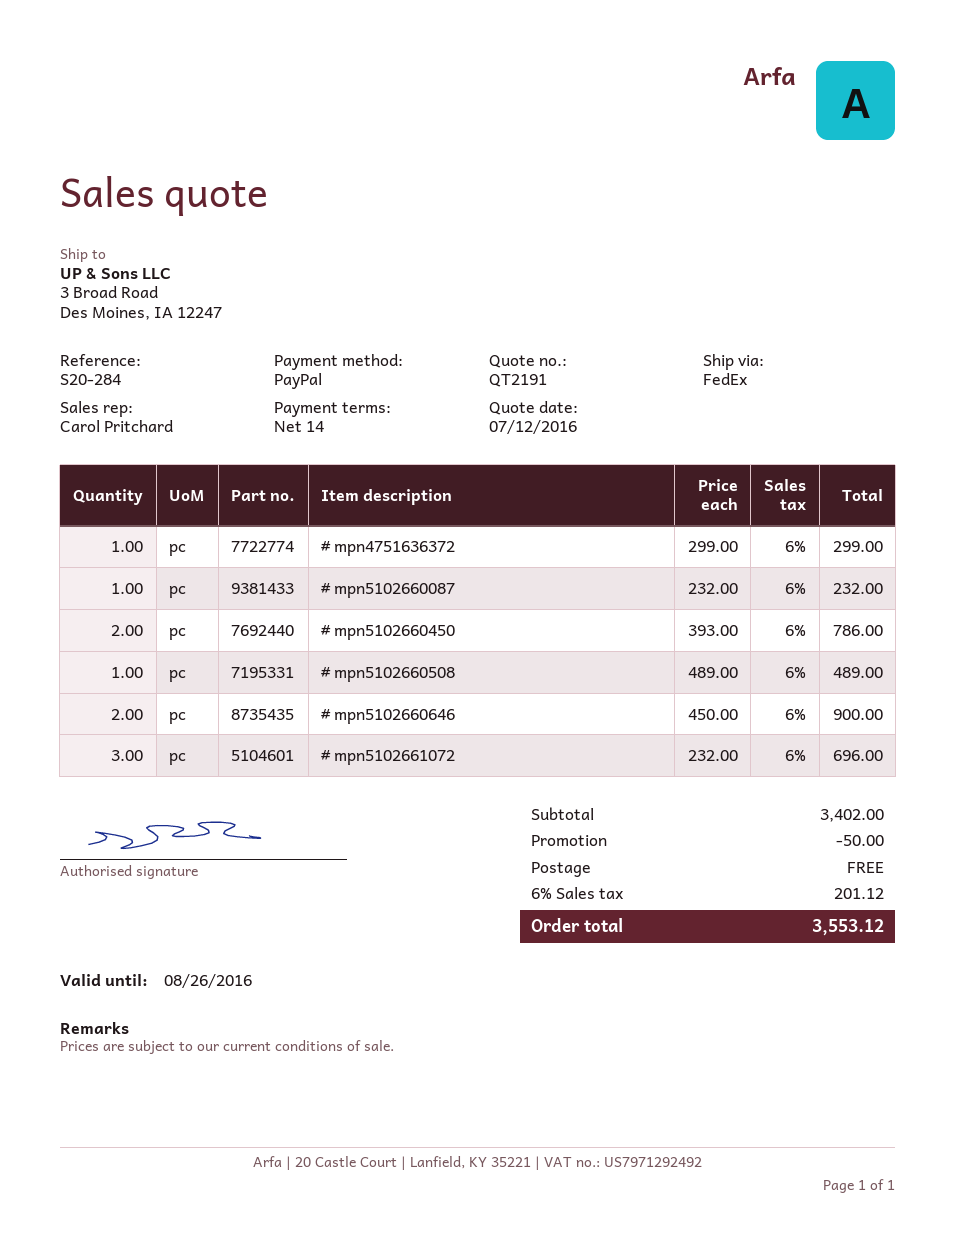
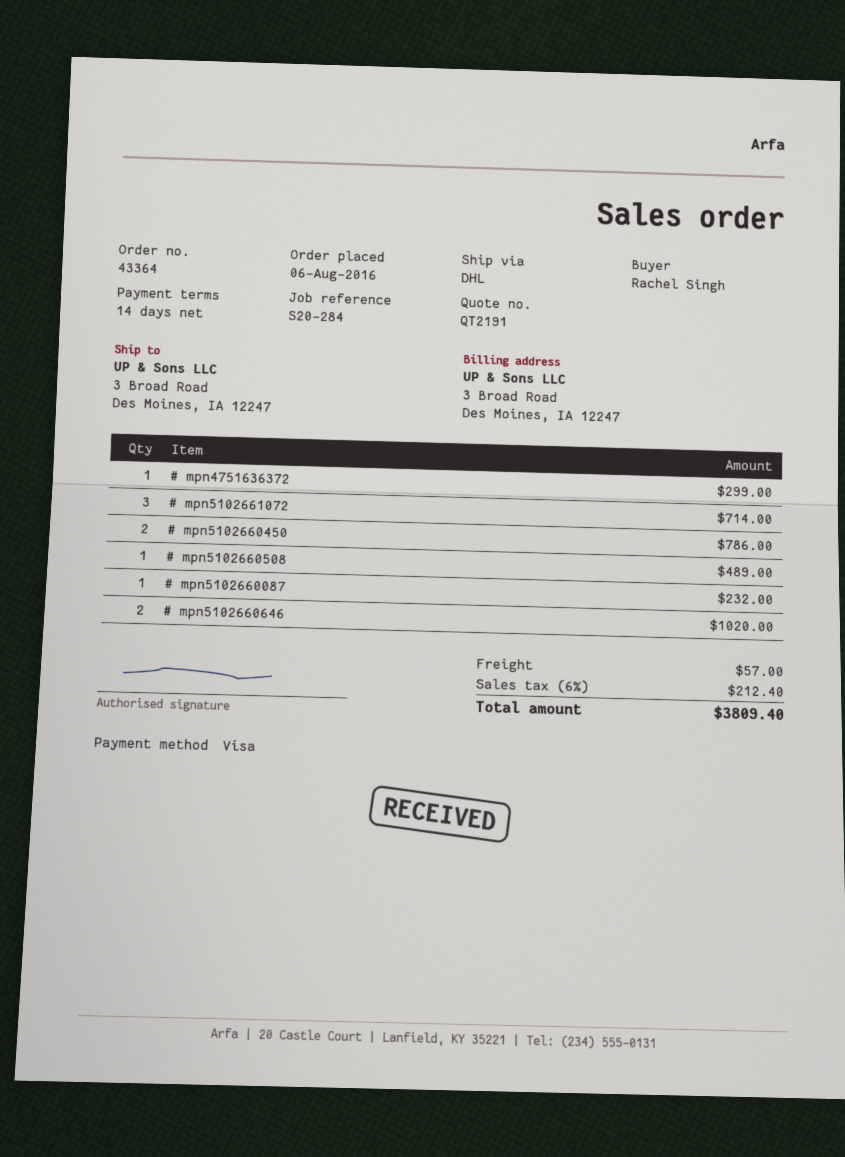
payment method: PayPal -> Visa
shipping method: FedEx -> DHL
# mpn5102660646: 2 for 900.00 -> 2 for 1020.00
# mpn5102661072: 3 for 696.00 -> 3 for 714.00
discount: 50.00 -> none
shipping: 0.00 -> 57.00
tax: 6% = 201.12 -> 6% = 212.40
total: 3553.12 -> 3809.40

